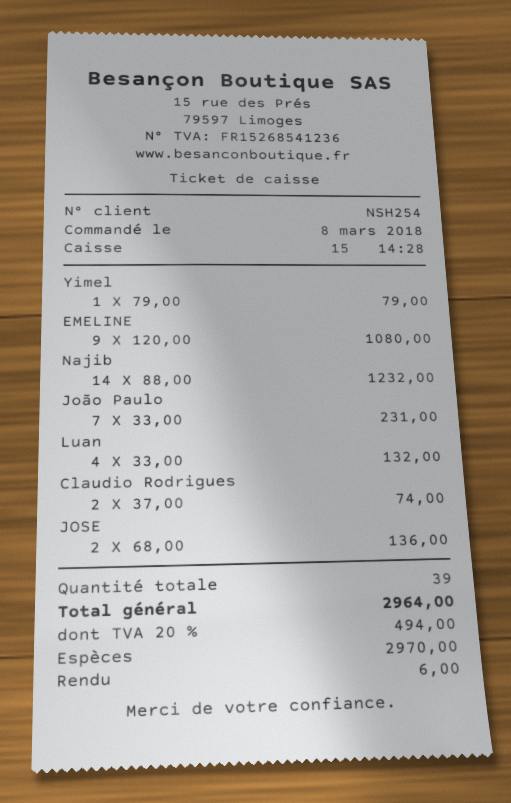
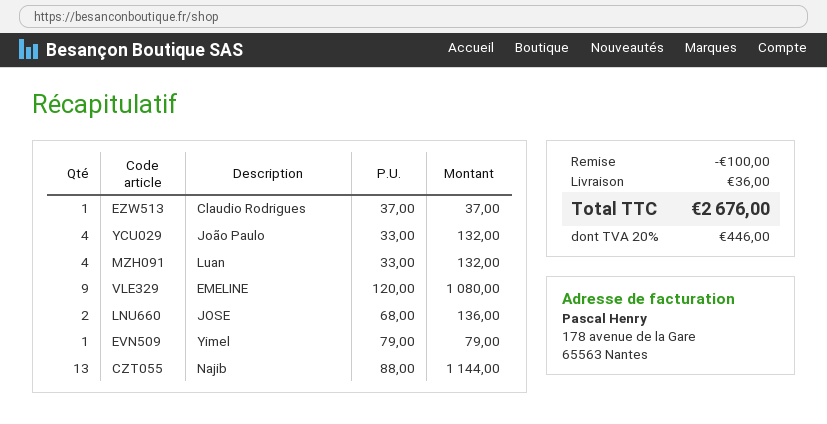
Najib: 14 x 88.00 = 1232.00 -> 13 x 88.00 = 1144.00
João Paulo: 7 x 33.00 = 231.00 -> 4 x 33.00 = 132.00
Claudio Rodrigues: 2 x 37.00 = 74.00 -> 1 x 37.00 = 37.00
discount: none -> 100.00
shipping: none -> 36.00
tax: 20% = 494.00 -> 20% = 446.00
total: 2964.00 -> 2676.00

